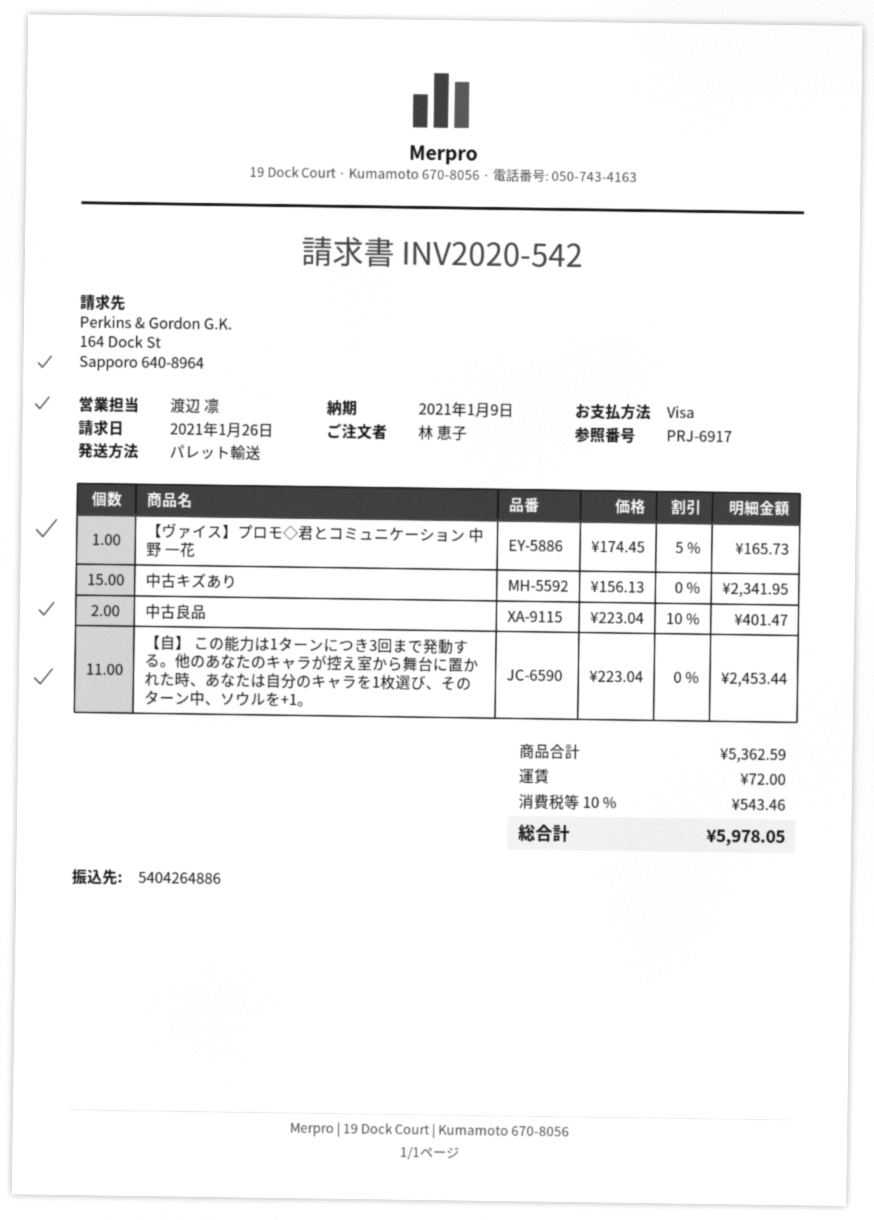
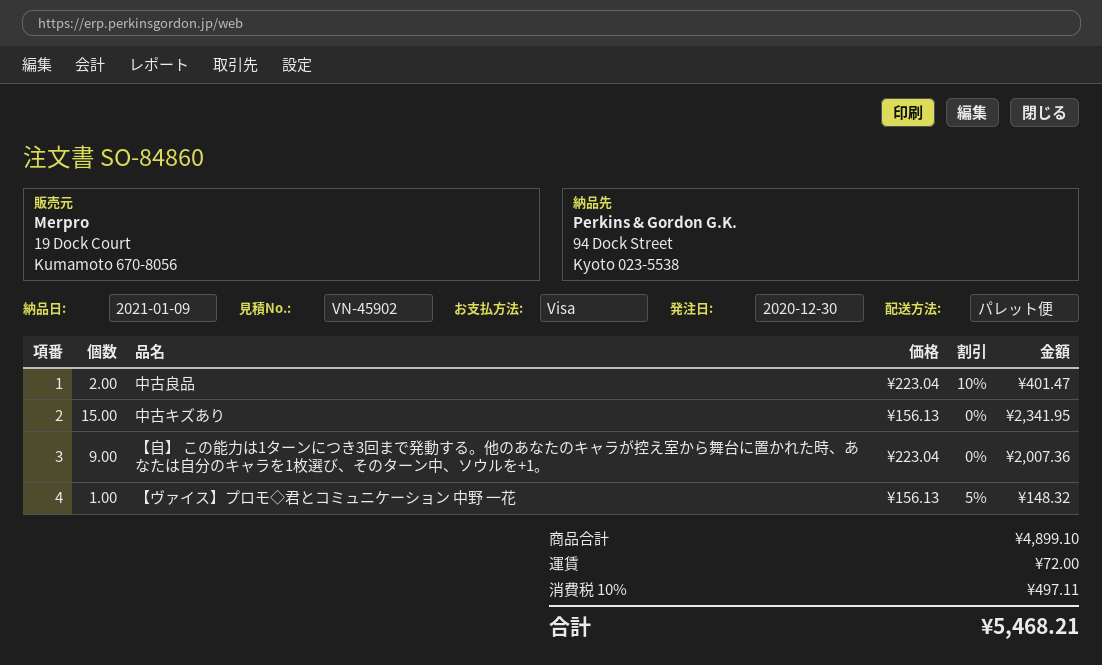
【ヴァイス】プロモ◇君とコミュニケーション 中野 一花: 1 x 174.45 - 5% = 165.73 -> 1 x 156.13 - 5% = 148.32
【自】 この能力は1ターンにつき3回まで発動する。他のあなたのキャラが控え室から舞台に置かれた時、あなたは自分のキャラを1枚選び、そのターン中、ソウルを+1。: 11 x 223.04 = 2453.44 -> 9 x 223.04 = 2007.36
subtotal: 5362.59 -> 4899.10
tax: 10% = 543.46 -> 10% = 497.11
total: 5978.05 -> 5468.21

